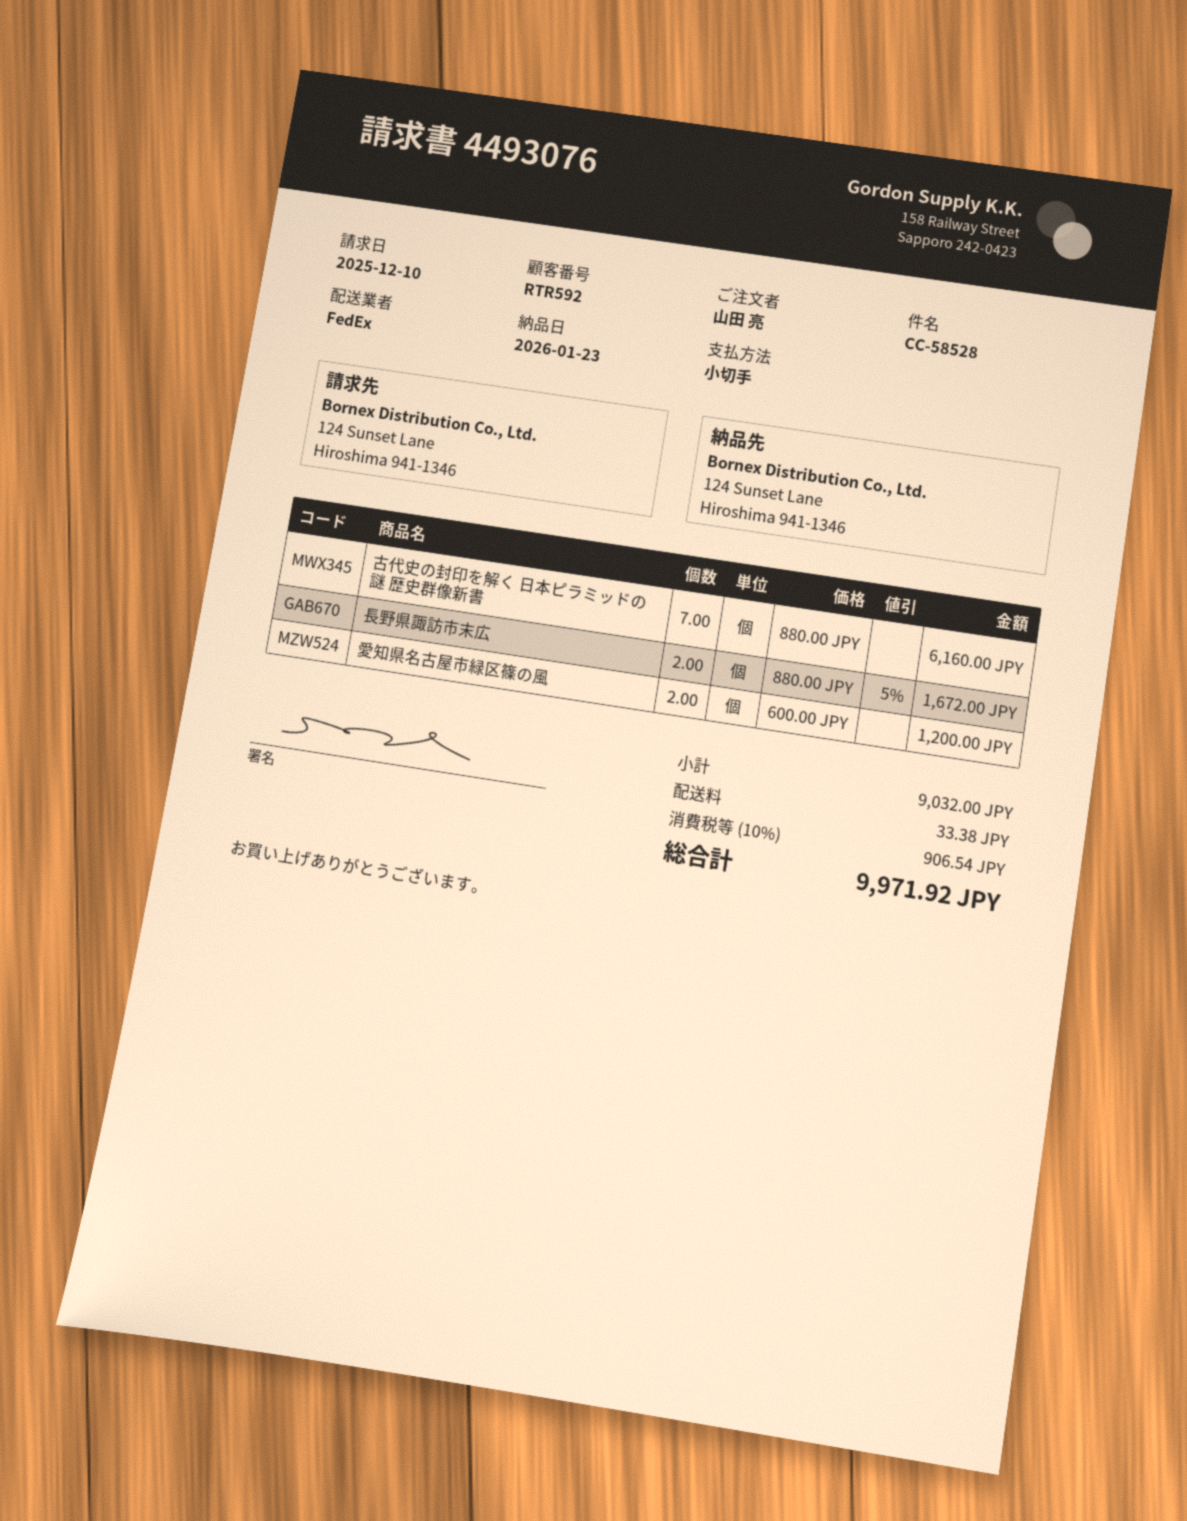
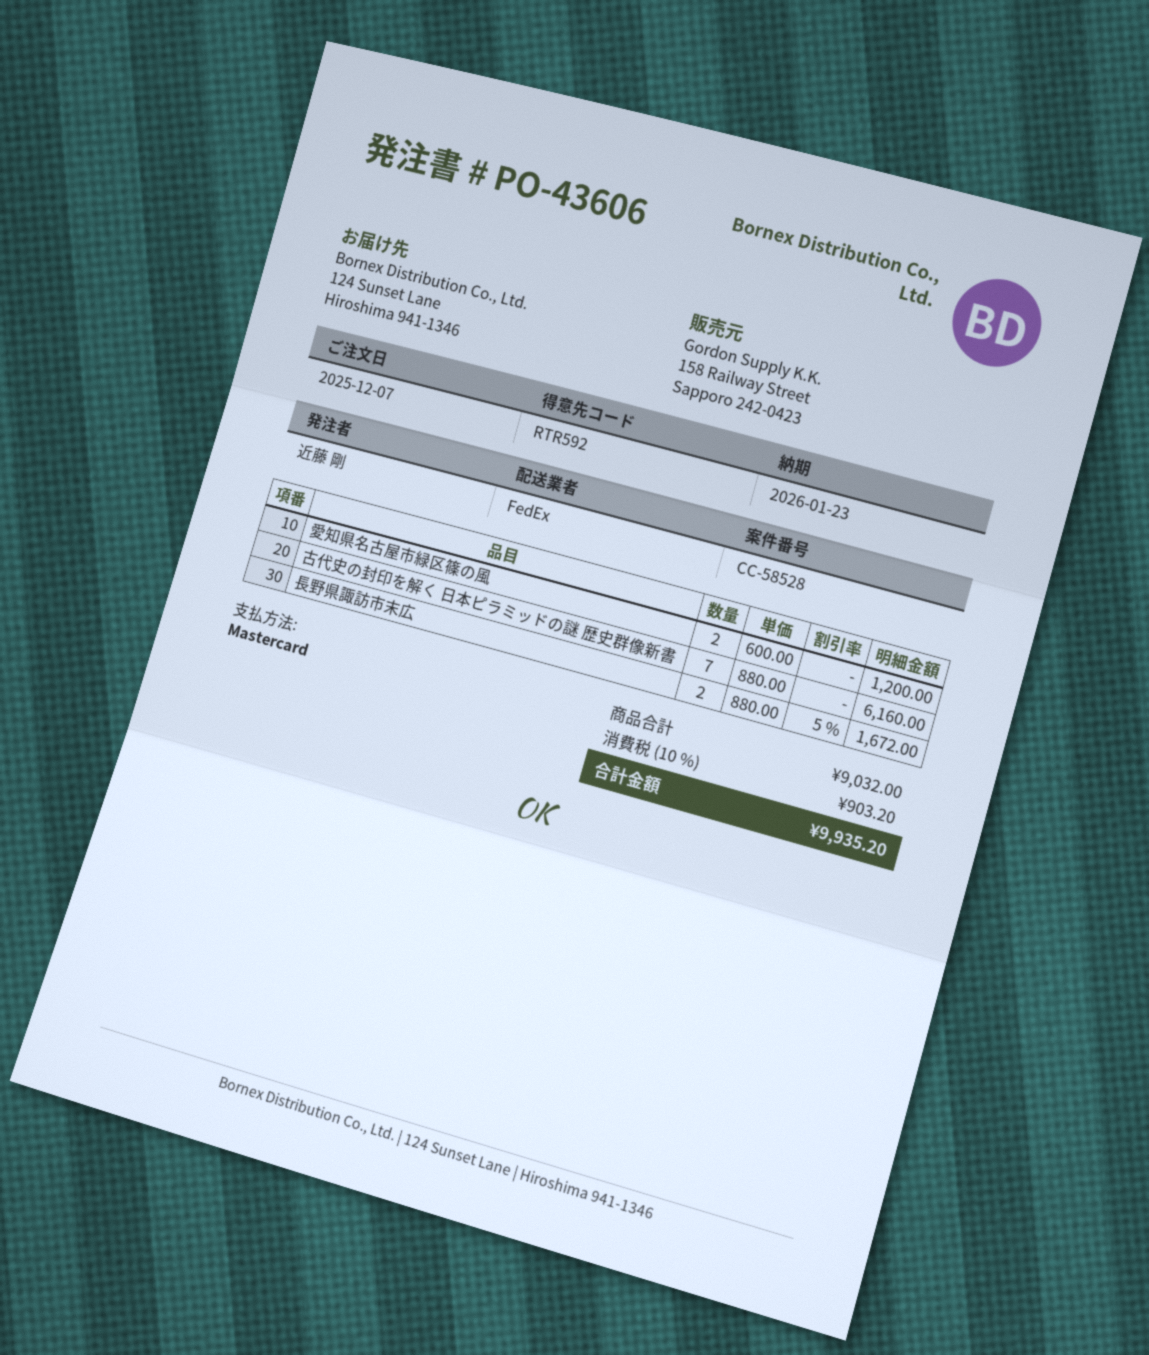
ordered by: 山田 亮 -> 近藤 剛
payment method: cheque -> Mastercard
shipping: 33.38 -> none
tax: 10% = 906.54 -> 10% = 903.20
total: 9971.92 -> 9935.20

